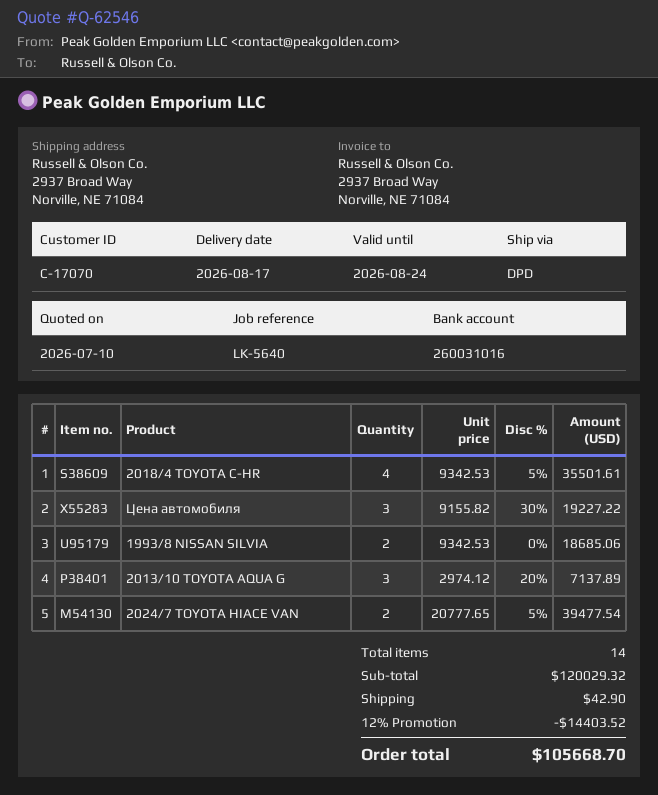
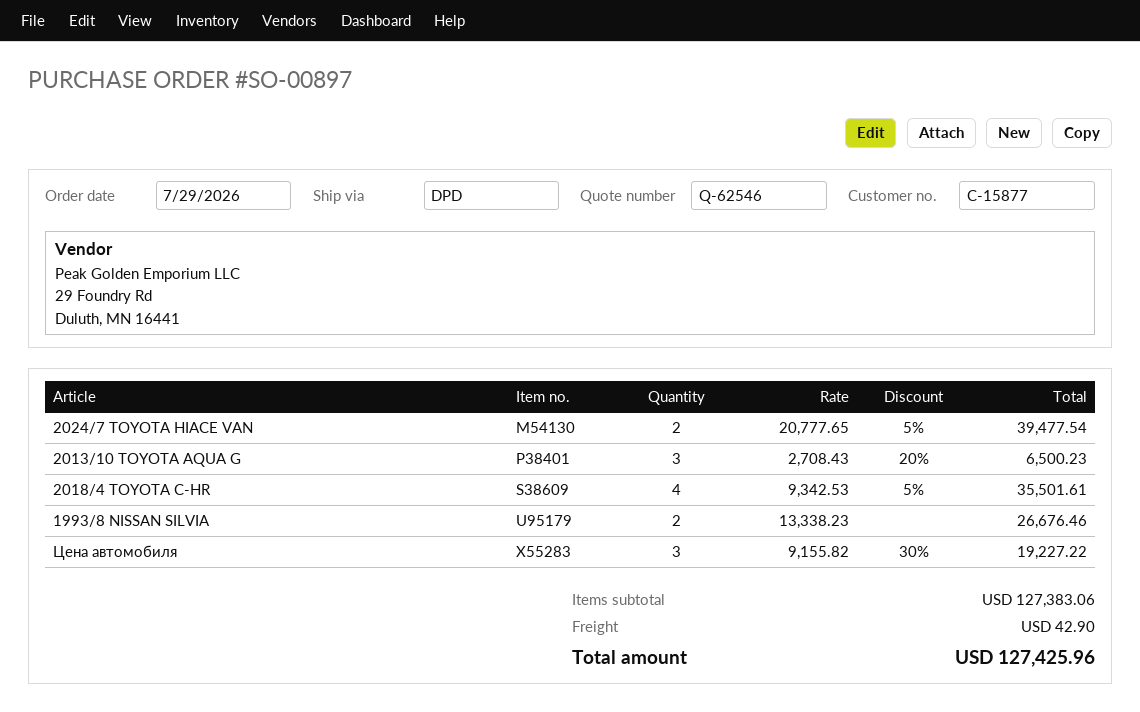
customer number: C-17070 -> C-15877
1993/8 NISSAN SILVIA: 2 x 9342.53 = 18685.06 -> 2 x 13338.23 = 26676.46
2013/10 TOYOTA AQUA G: 3 x 2974.12 - 20% = 7137.89 -> 3 x 2708.43 - 20% = 6500.23
subtotal: 120029.32 -> 127383.06
discount: 12% = 14403.52 -> none
total: 105668.70 -> 127425.96

